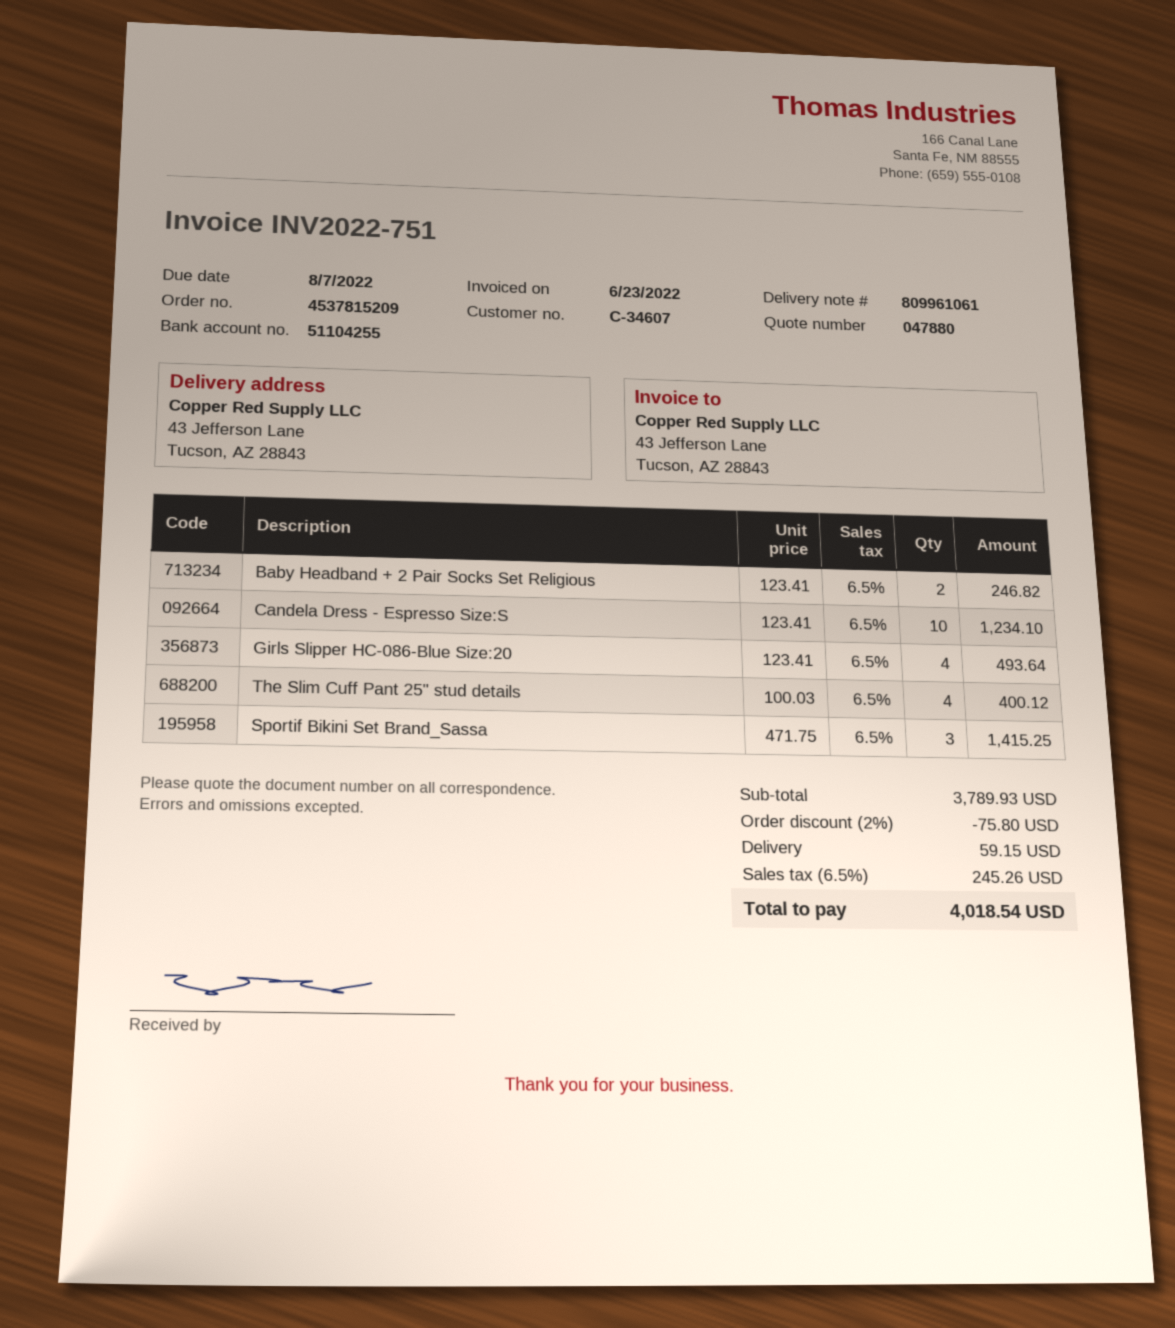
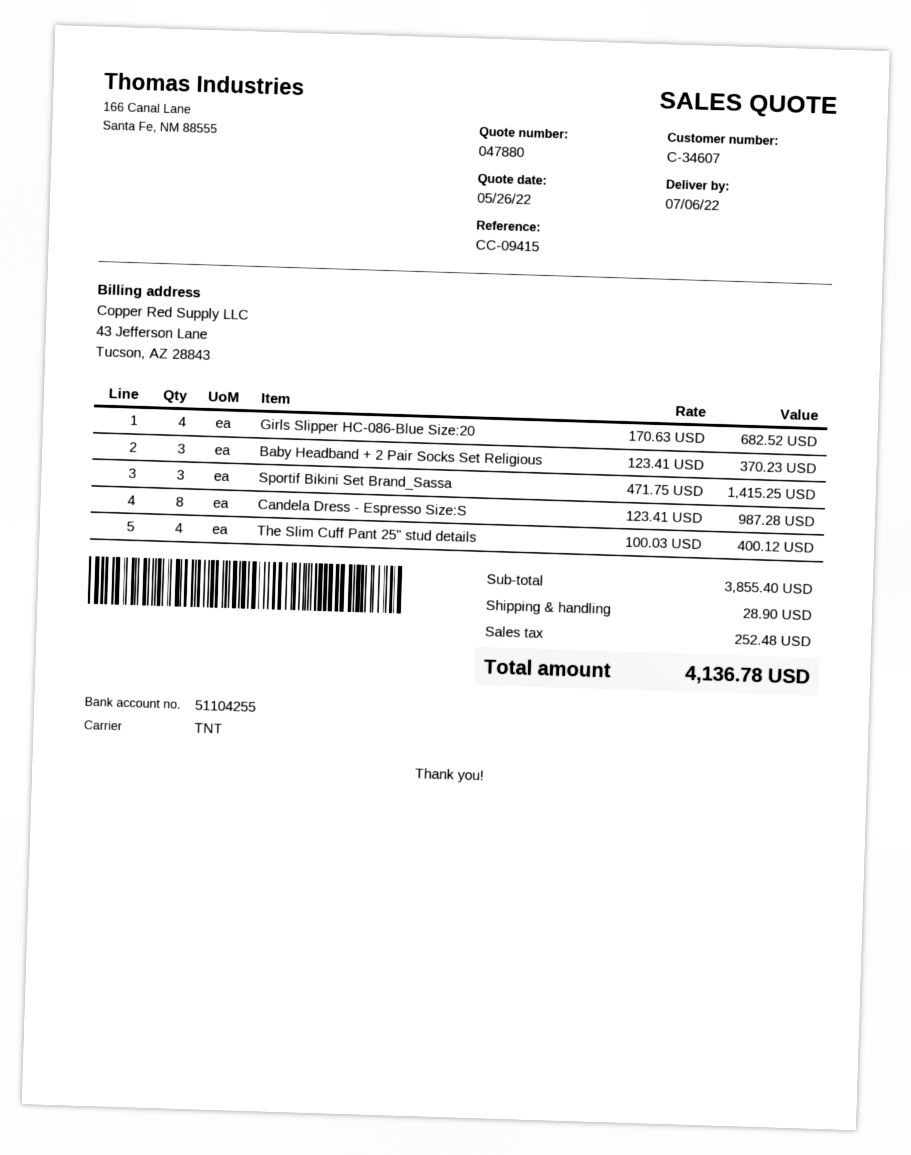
Baby Headband + 2 Pair Socks Set Religious: 2 x 123.41 = 246.82 -> 3 x 123.41 = 370.23
Candela Dress - Espresso Size:S: 10 x 123.41 = 1234.10 -> 8 x 123.41 = 987.28
Girls Slipper HC-086-Blue Size:20: 4 x 123.41 = 493.64 -> 4 x 170.63 = 682.52
subtotal: 3789.93 -> 3855.40
discount: 2% = 75.80 -> none
shipping: 59.15 -> 28.90
tax: 245.26 -> 252.48
total: 4018.54 -> 4136.78

